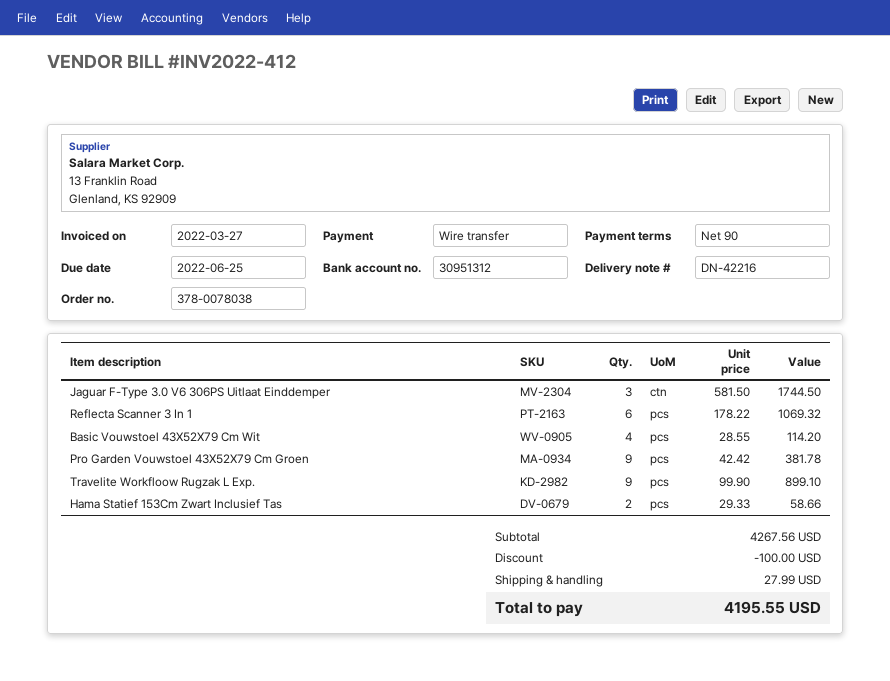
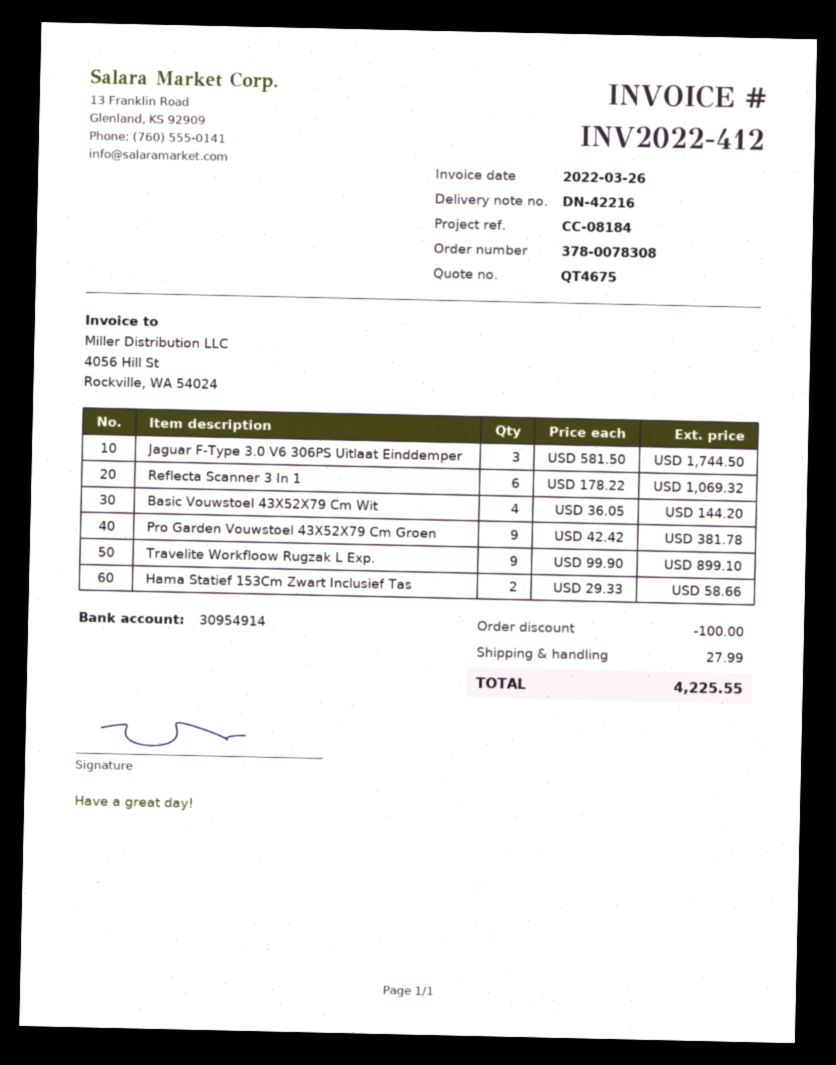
order number: 378-0078038 -> 378-0078308
invoice date: 2022-03-27 -> 2022-03-26
bank account: 30951312 -> 30954914
Basic Vouwstoel 43X52X79 Cm Wit: 4 x 28.55 = 114.20 -> 4 x 36.05 = 144.20
total: 4195.55 -> 4225.55

